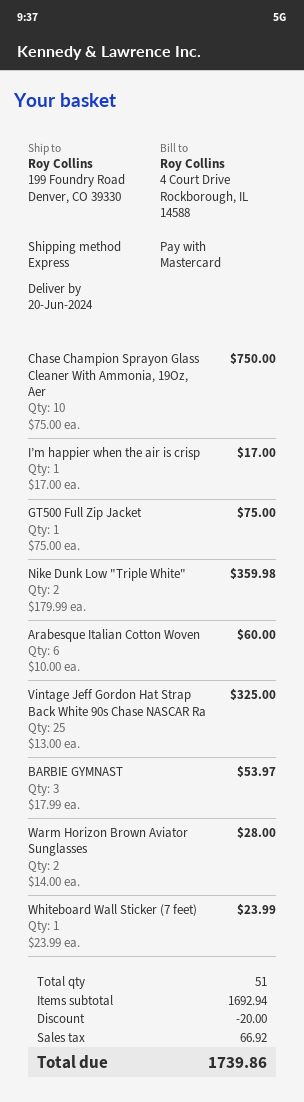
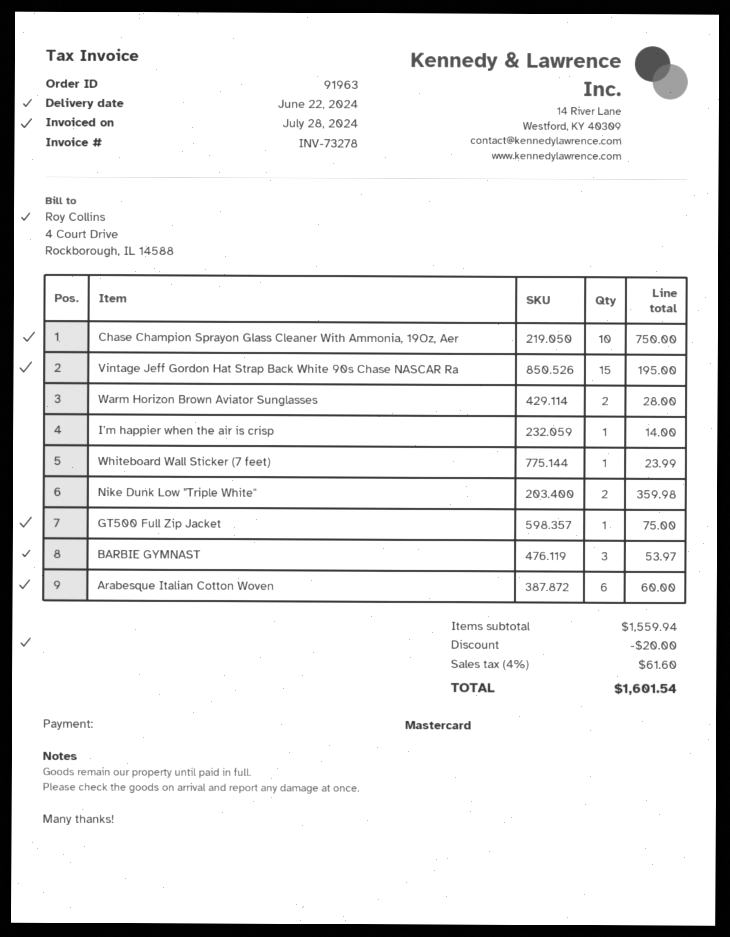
delivery date: 2024-06-20 -> 2024-06-22
I’m happier when the air is crisp: 1 for 17.00 -> 1 for 14.00
Vintage Jeff Gordon Hat Strap Back White 90s Chase NASCAR Ra: 25 for 325.00 -> 15 for 195.00
subtotal: 1692.94 -> 1559.94
tax: 66.92 -> 61.60
total: 1739.86 -> 1601.54

